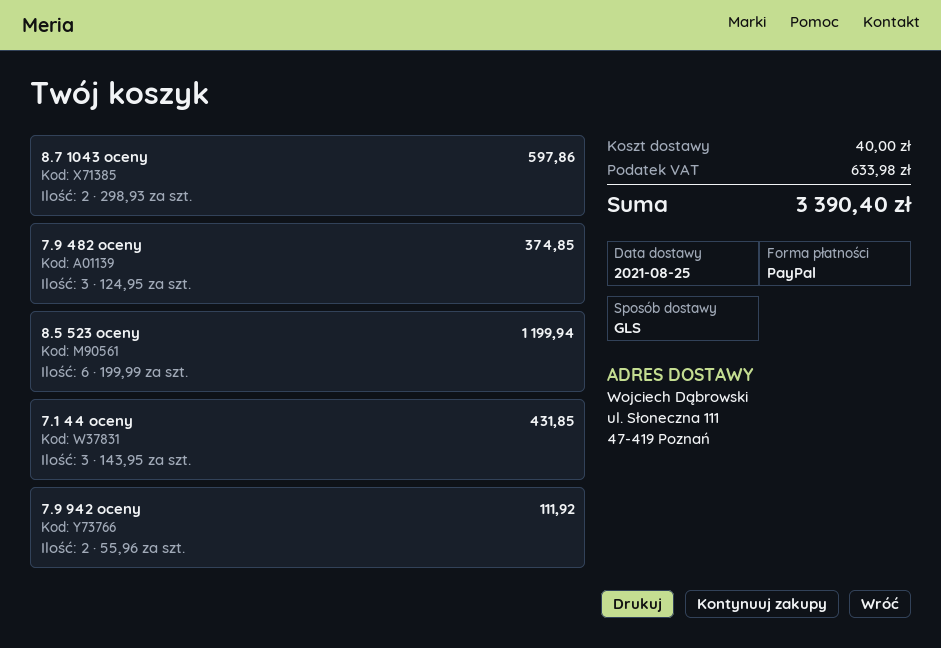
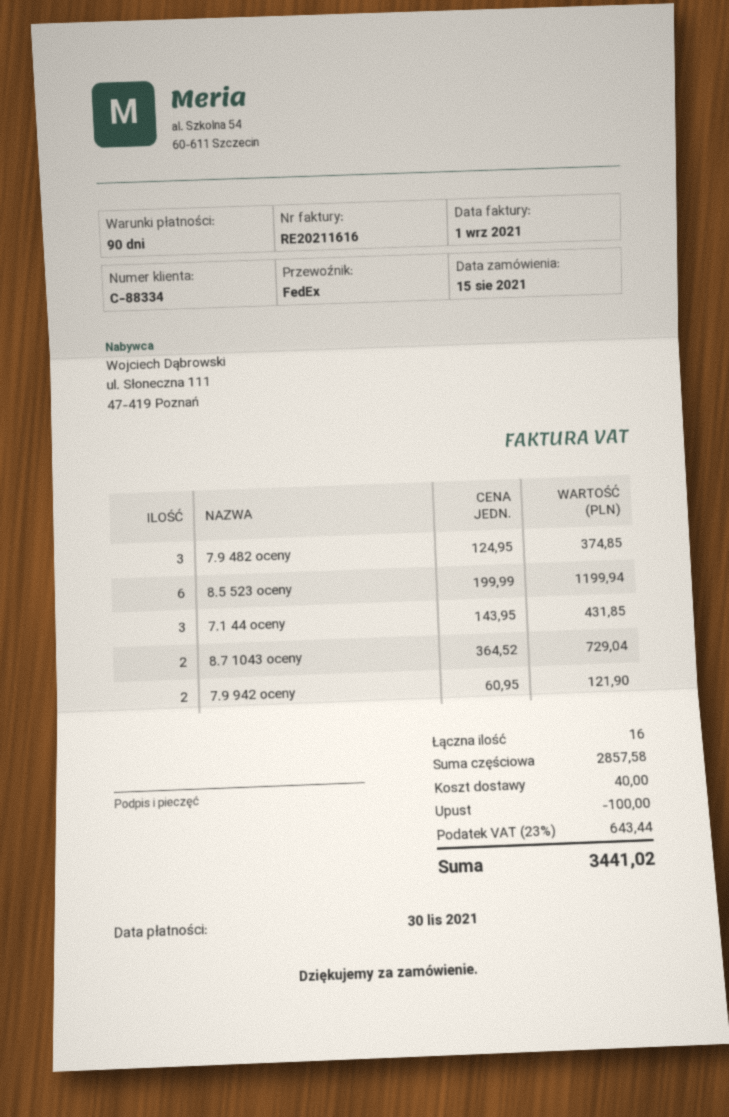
shipping method: GLS -> FedEx
8.7 1043 oceny: 2 x 298.93 = 597.86 -> 2 x 364.52 = 729.04
7.9 942 oceny: 2 x 55.96 = 111.92 -> 2 x 60.95 = 121.90
discount: none -> 100.00
tax: 633.98 -> 643.44
total: 3390.40 -> 3441.02

